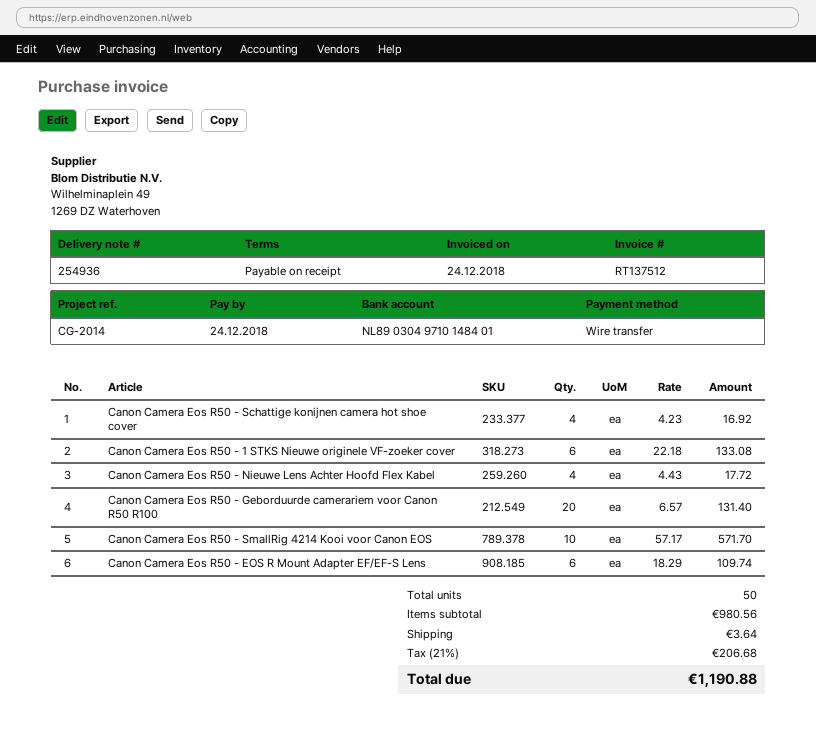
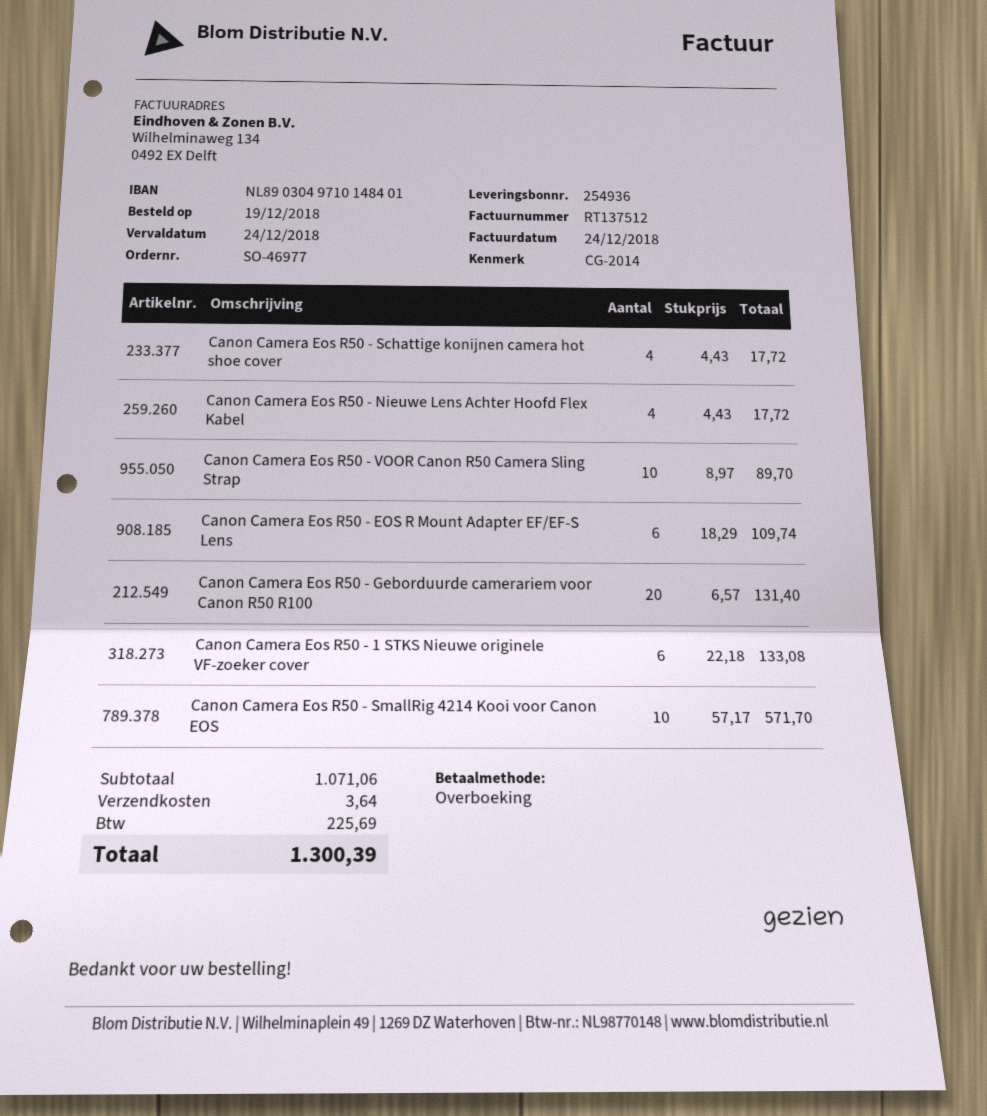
Canon Camera Eos R50 - Schattige konijnen camera hot shoe cover: 4 x 4.23 = 16.92 -> 4 x 4.43 = 17.72
Canon Camera Eos R50 - VOOR Canon R50 Camera Sling Strap: none -> 10 x 8.97 = 89.70
subtotal: 980.56 -> 1071.06
tax: 206.68 -> 225.69
total: 1190.88 -> 1300.39

